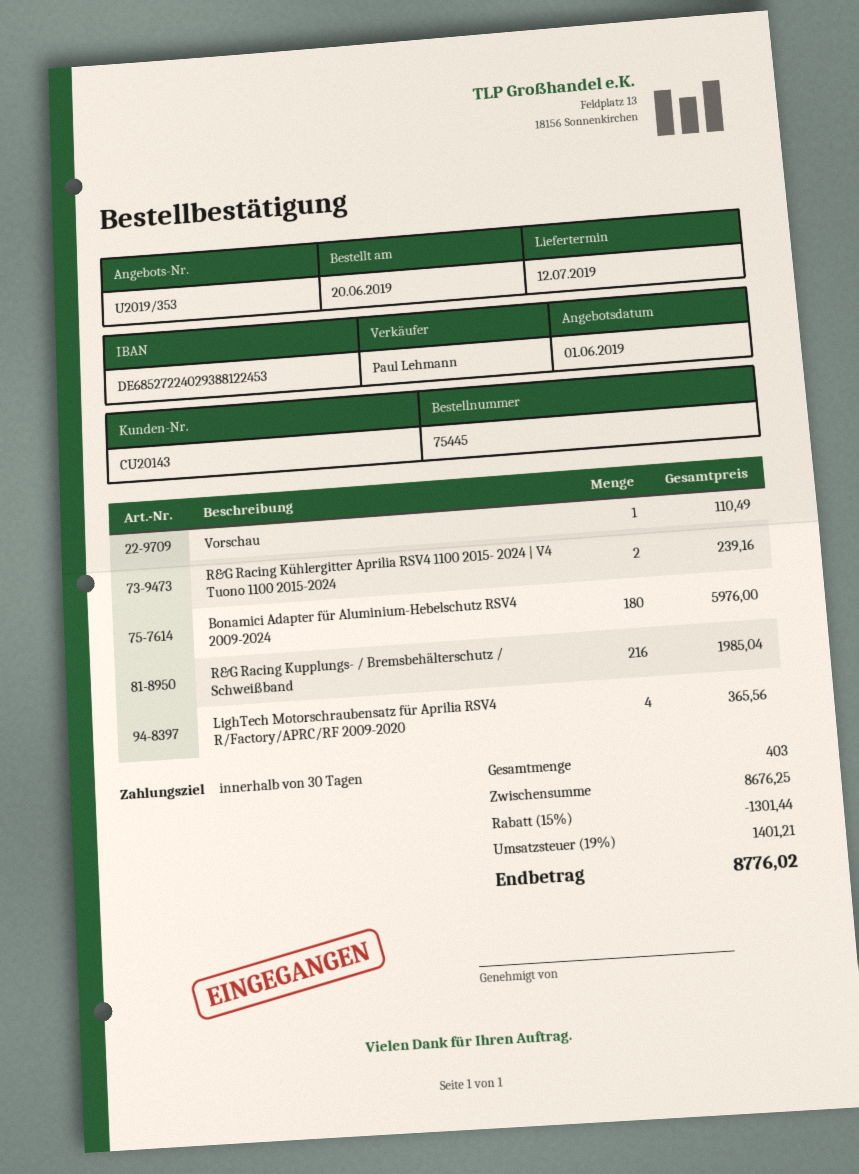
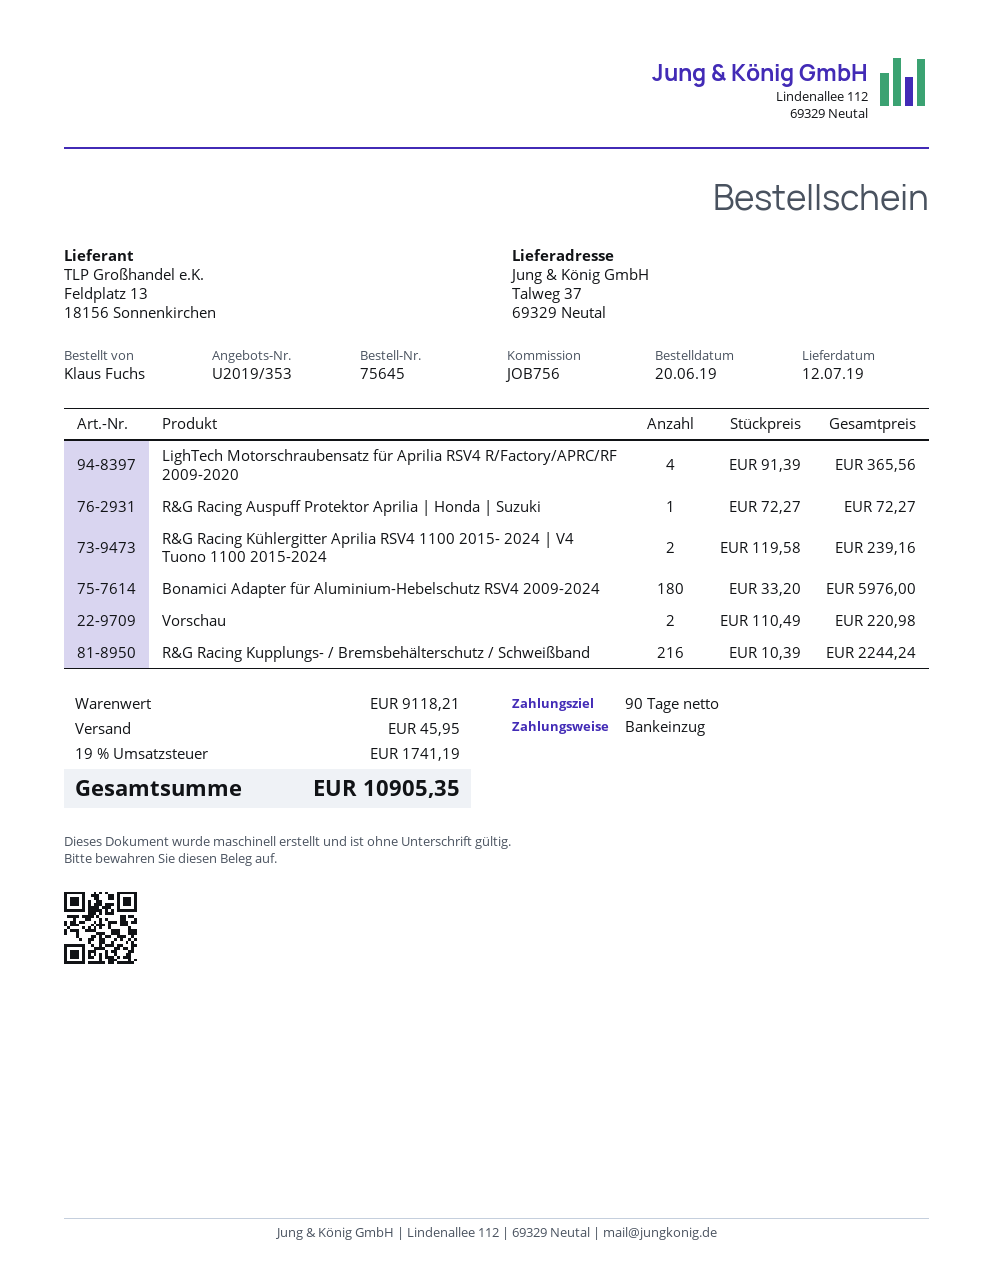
order number: 75445 -> 75645
payment terms: 30 days -> 90 days
Vorschau: 1 for 110.49 -> 2 for 220.98
R&G Racing Kupplungs- / Bremsbehälterschutz / Schweißband: 216 for 1985.04 -> 216 for 2244.24
R&G Racing Auspuff Protektor Aprilia | Honda | Suzuki: none -> 1 for 72.27
subtotal: 8676.25 -> 9118.21
discount: 15% = 1301.44 -> none
shipping: none -> 45.95
tax: 19% = 1401.21 -> 19% = 1741.19
total: 8776.02 -> 10905.35

